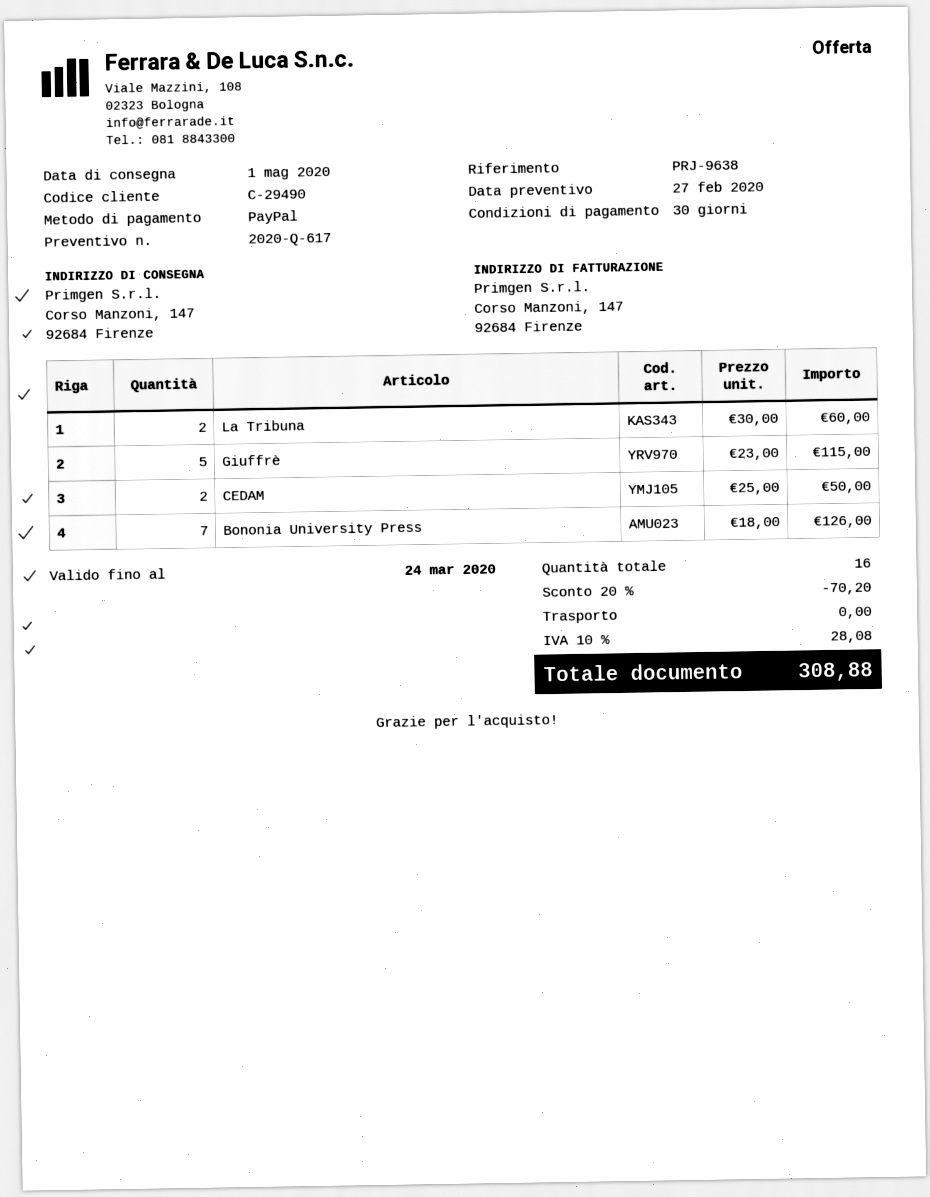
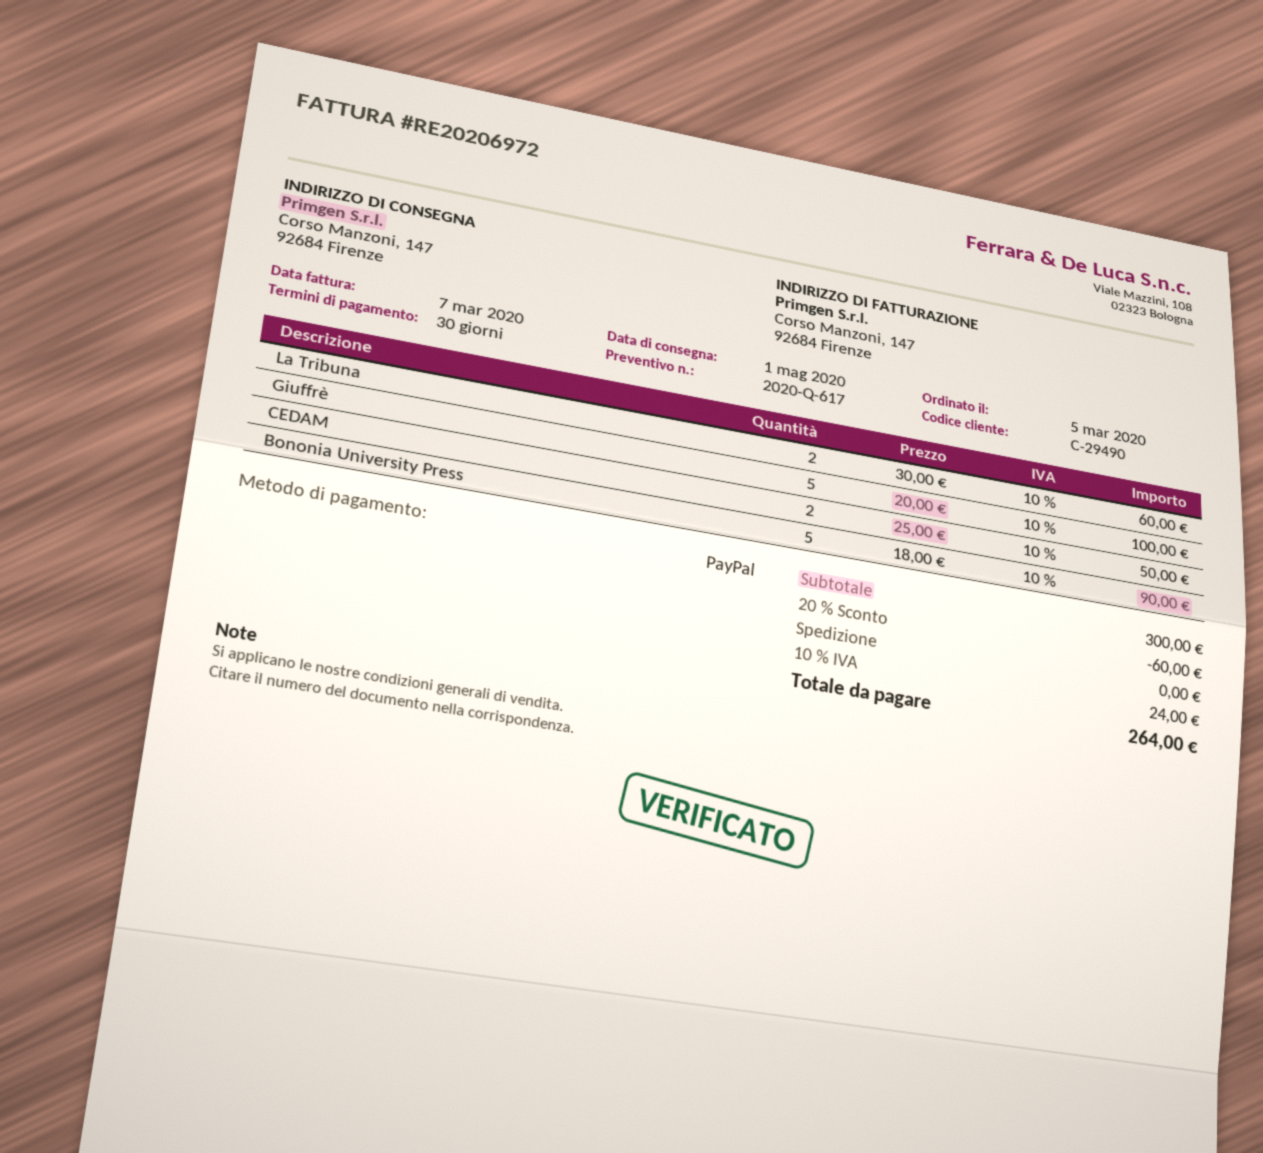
Giuffrè: 5 x 23.00 = 115.00 -> 5 x 20.00 = 100.00
Bononia University Press: 7 x 18.00 = 126.00 -> 5 x 18.00 = 90.00
discount: 20% = 70.20 -> 20% = 60.00
tax: 10% = 28.08 -> 10% = 24.00
total: 308.88 -> 264.00

